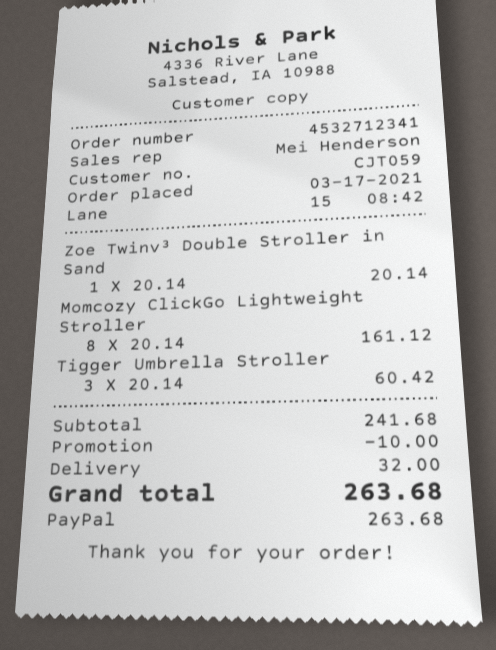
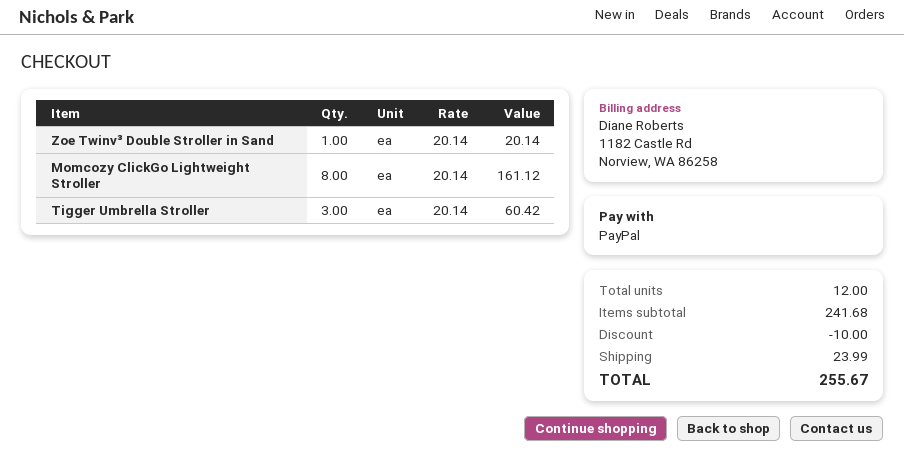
shipping: 32.00 -> 23.99
total: 263.68 -> 255.67

